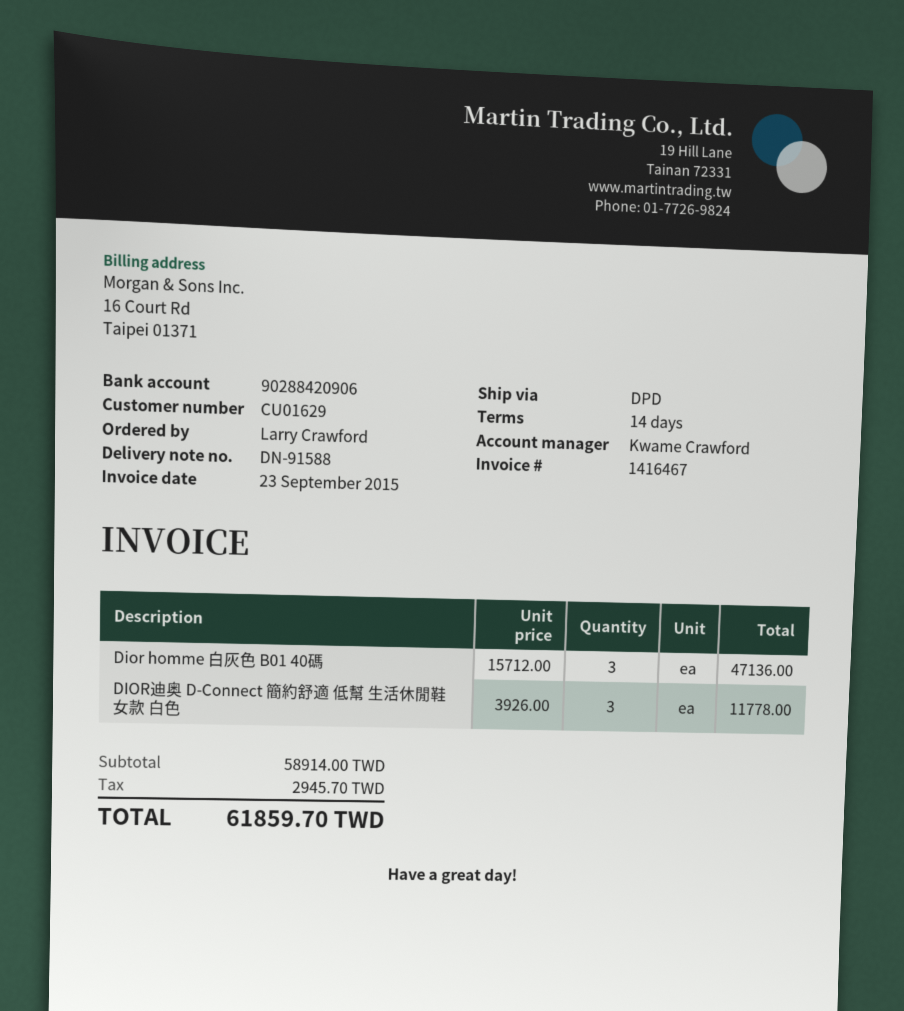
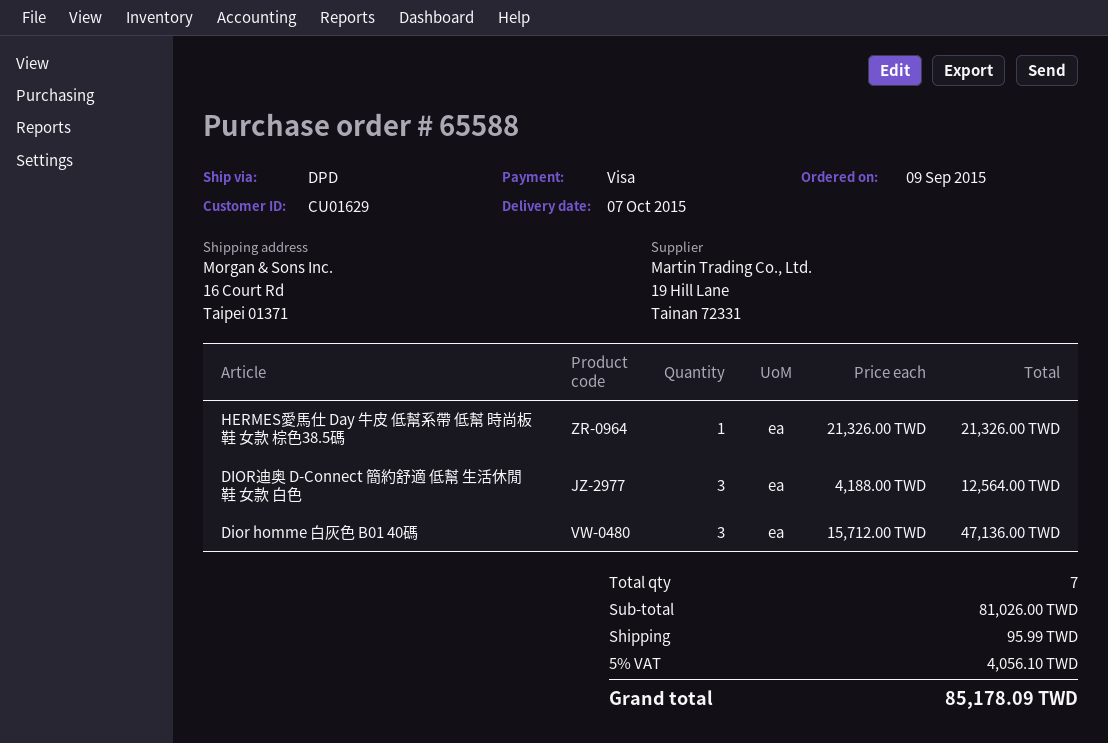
DIOR迪奥 D-Connect 簡約舒適 低幫 生活休閒鞋 女款 白色: 3 x 3926.00 = 11778.00 -> 3 x 4188.00 = 12564.00
HERMES愛馬仕 Day 牛皮 低幫系帶 低幫 時尚板鞋 女款 棕色38.5碼: none -> 1 x 21326.00 = 21326.00
subtotal: 58914.00 -> 81026.00
shipping: none -> 95.99
tax: 2945.70 -> 4056.10
total: 61859.70 -> 85178.09

